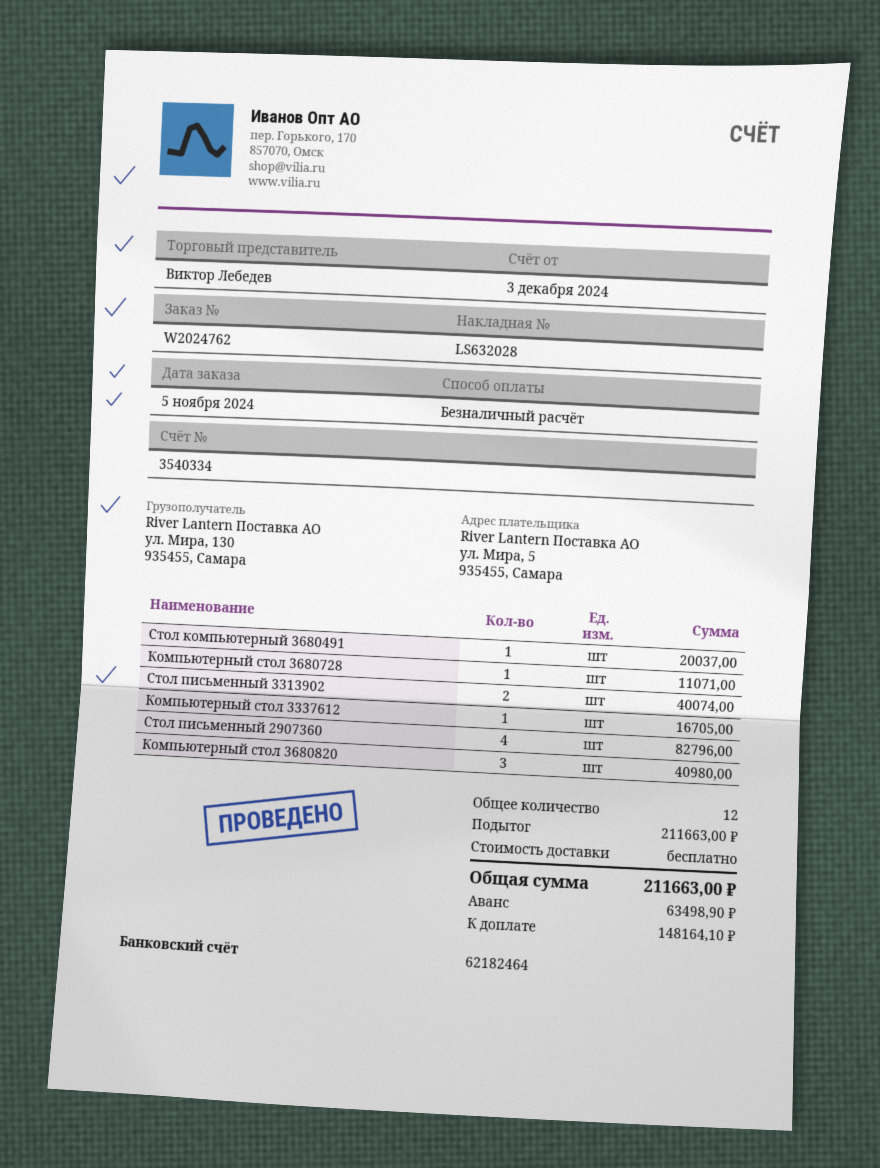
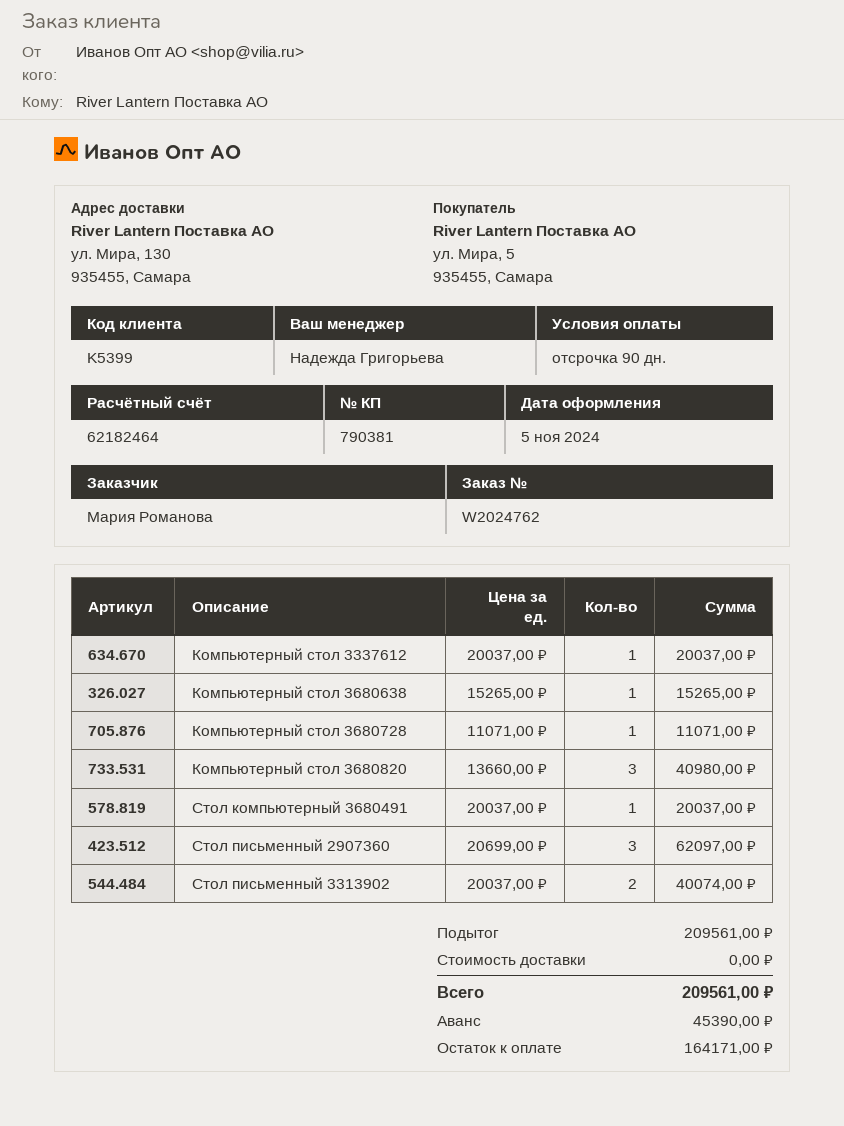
sales rep: Виктор Лебедев -> Надежда Григорьева
Компьютерный стол 3337612: 1 for 16705.00 -> 1 for 20037.00
Стол письменный 2907360: 4 for 82796.00 -> 3 for 62097.00
Компьютерный стол 3680638: none -> 1 for 15265.00
subtotal: 211663.00 -> 209561.00
total: 211663.00 -> 209561.00
deposit: 63498.90 -> 45390.00
balance: 148164.10 -> 164171.00

